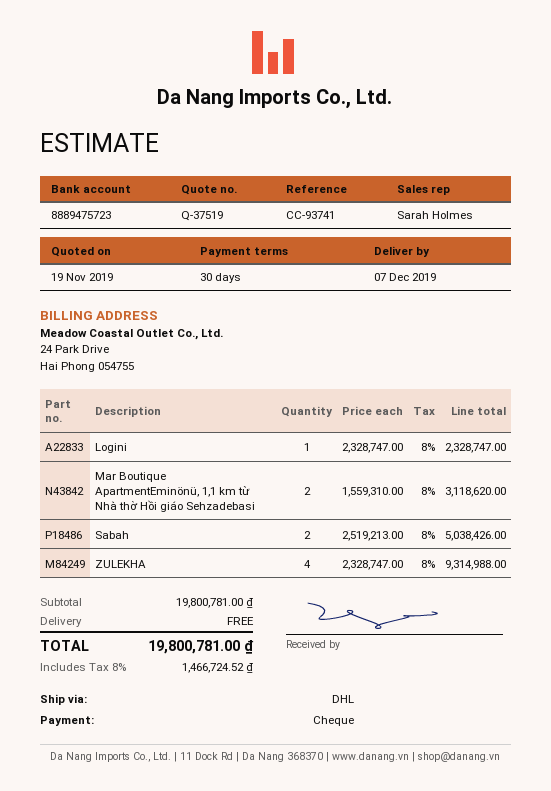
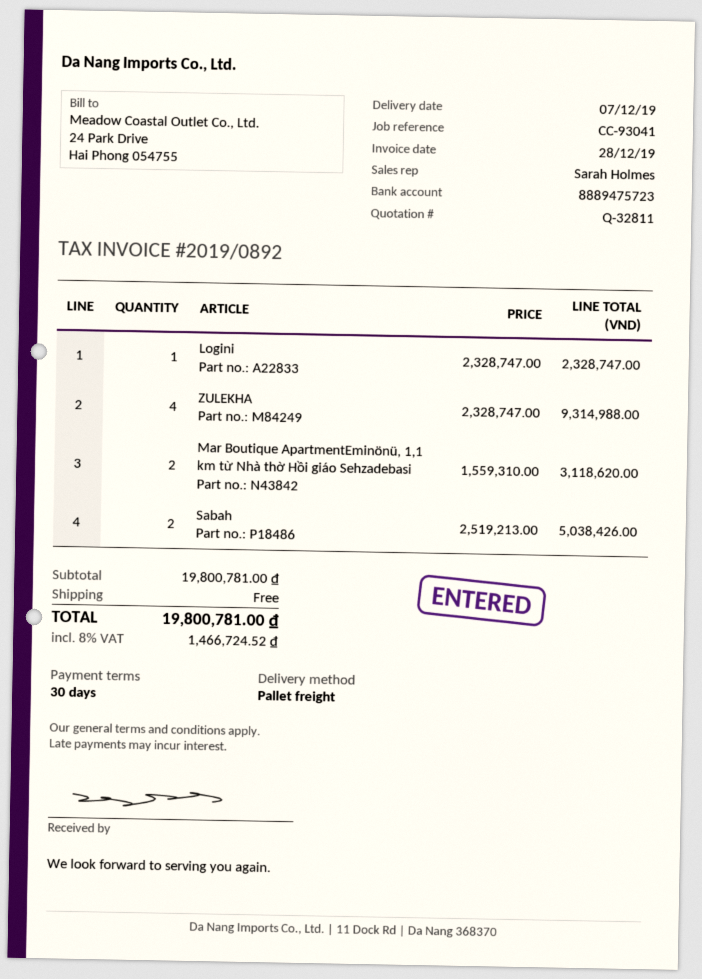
quote number: Q-37519 -> Q-32811
reference: CC-93741 -> CC-93041
shipping method: DHL -> pallet freight

